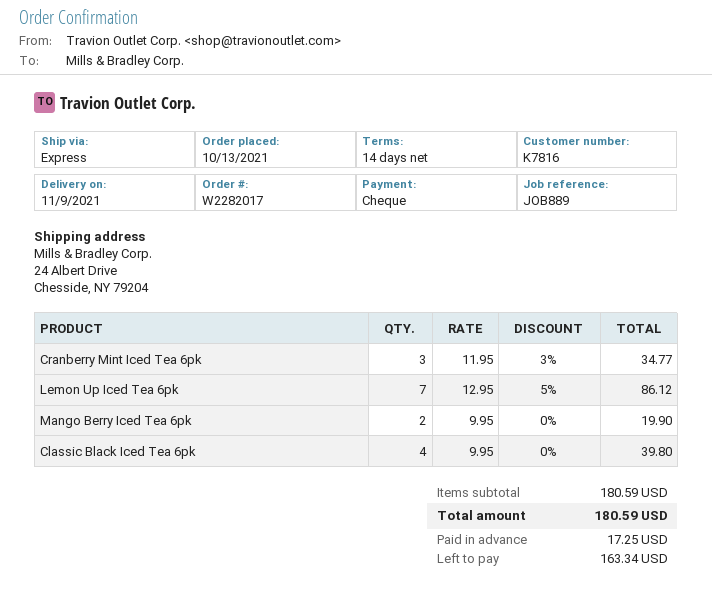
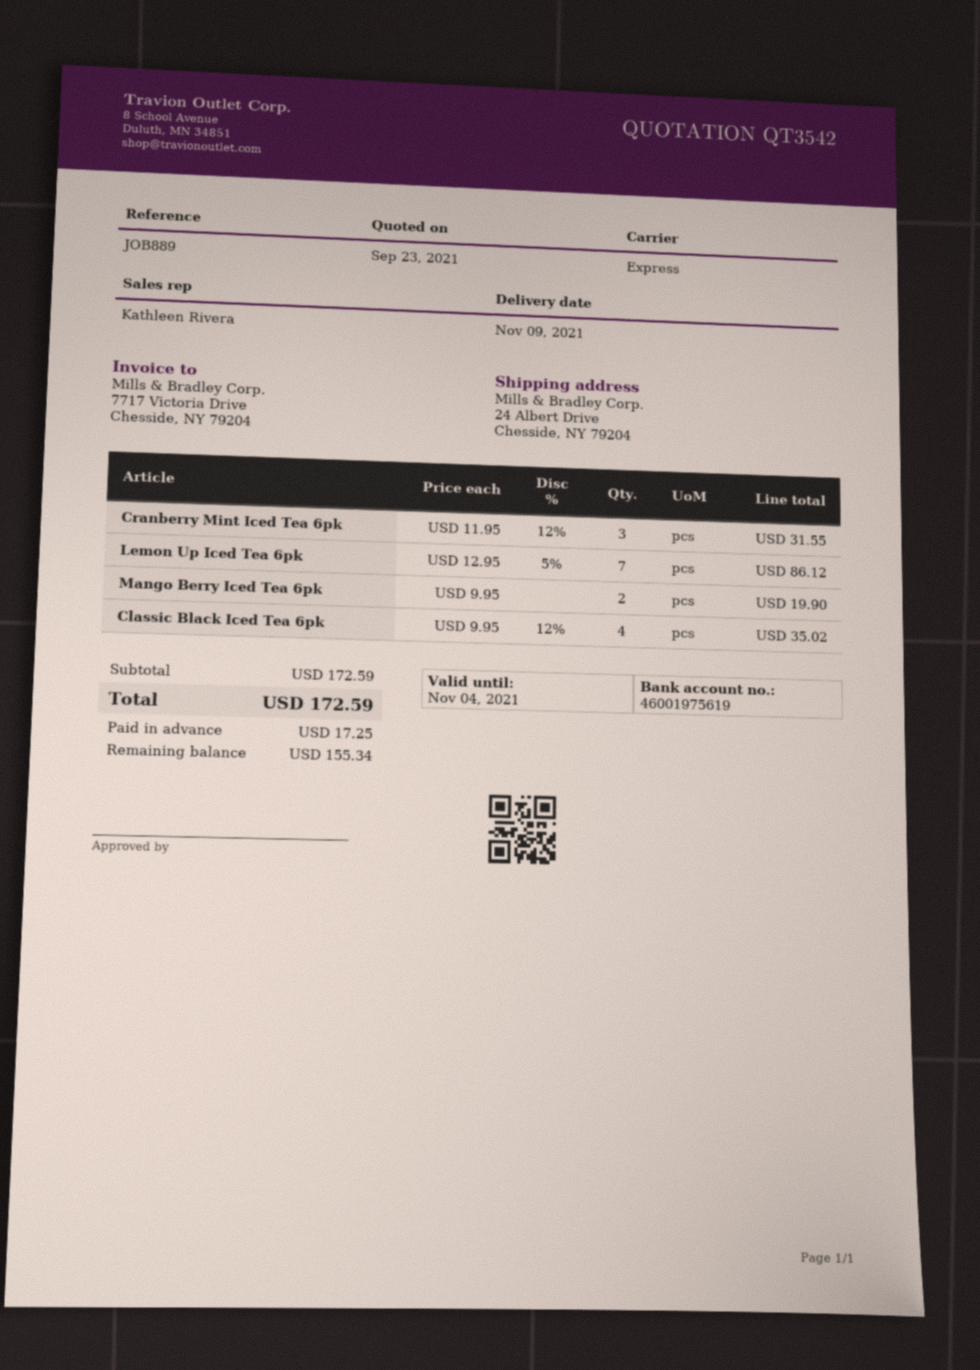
Cranberry Mint Iced Tea 6pk: 3 x 11.95 - 3% = 34.77 -> 3 x 11.95 - 12% = 31.55
Classic Black Iced Tea 6pk: 4 x 9.95 = 39.80 -> 4 x 9.95 - 12% = 35.02
subtotal: 180.59 -> 172.59
total: 180.59 -> 172.59
balance: 163.34 -> 155.34

